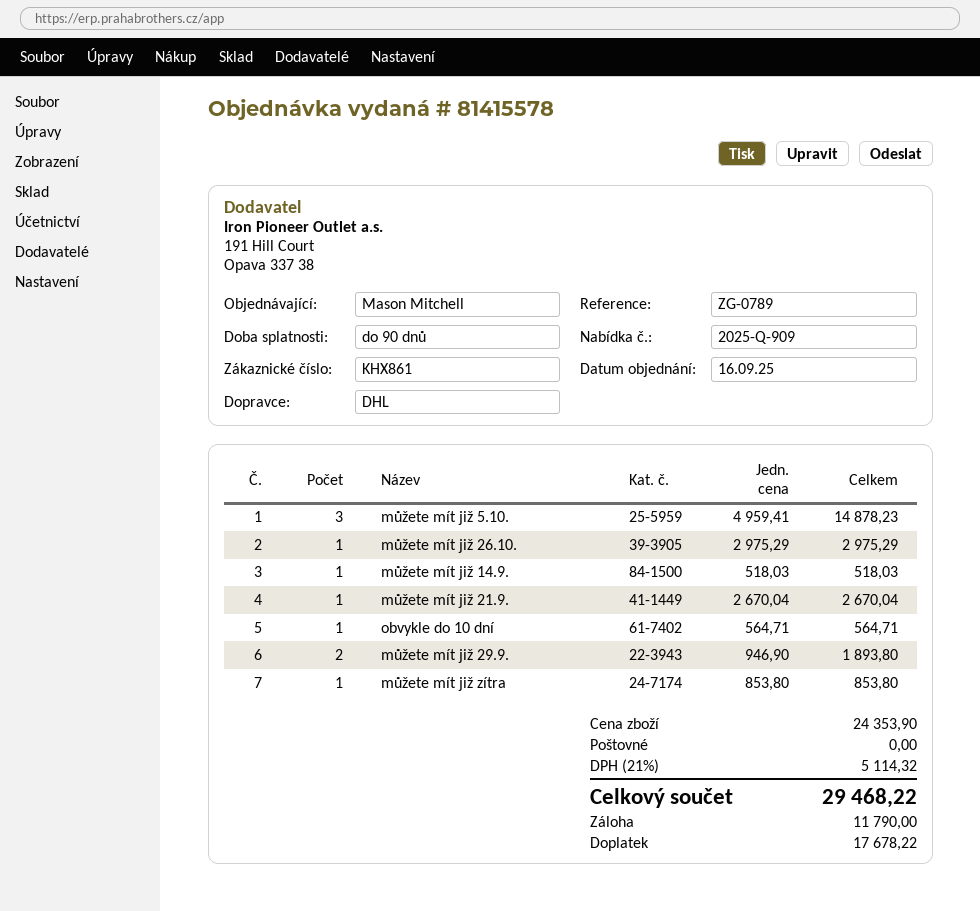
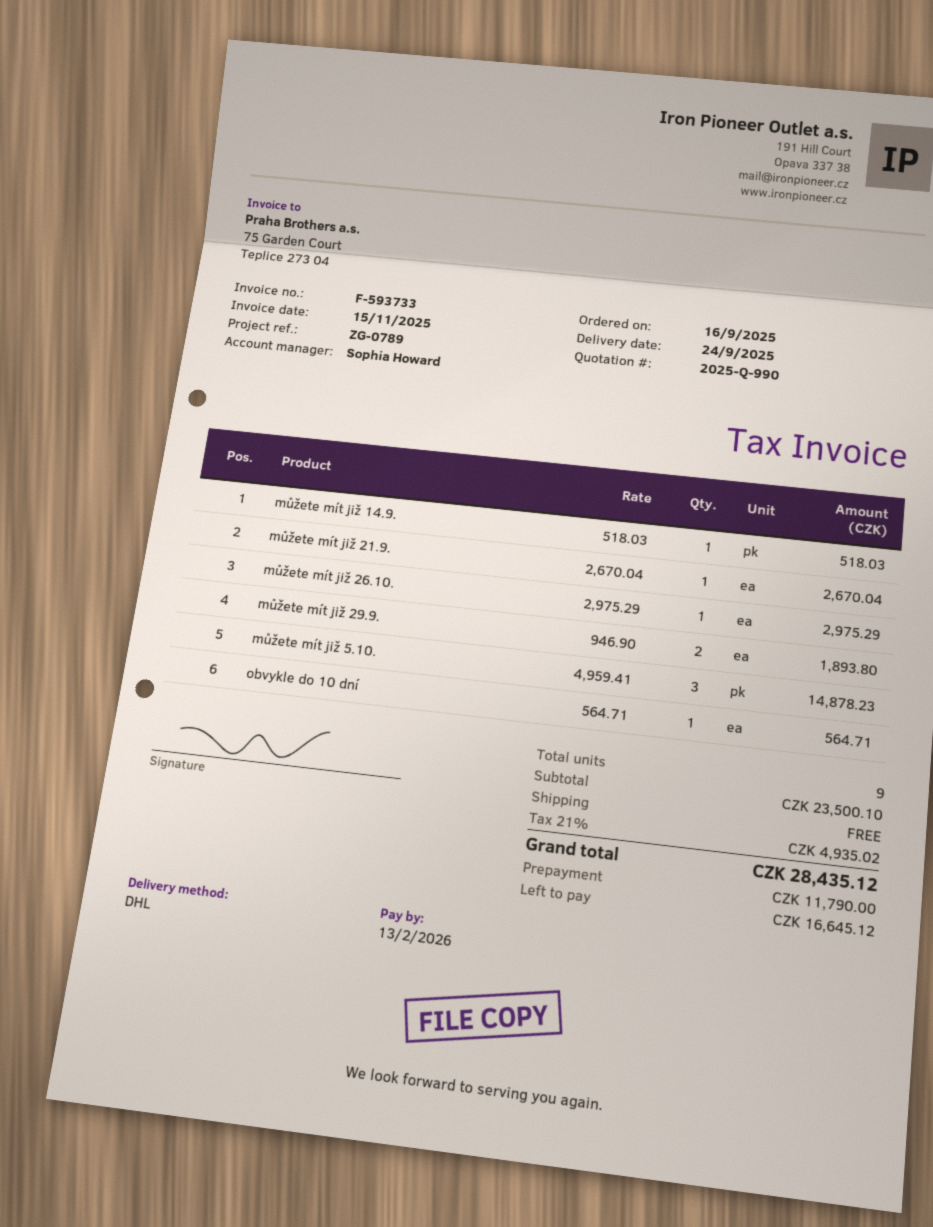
quote number: 2025-Q-909 -> 2025-Q-990
můžete mít již zítra: 1 x 853.80 = 853.80 -> none
subtotal: 24353.90 -> 23500.10
tax: 21% = 5114.32 -> 21% = 4935.02
total: 29468.22 -> 28435.12
balance: 17678.22 -> 16645.12

